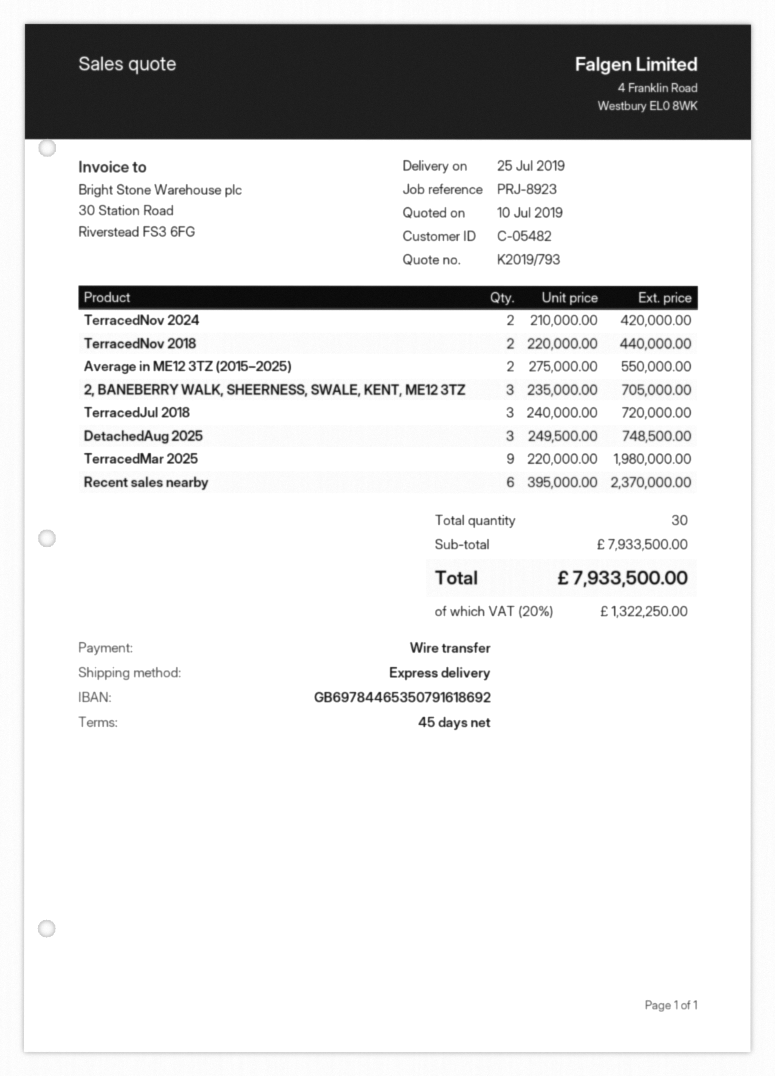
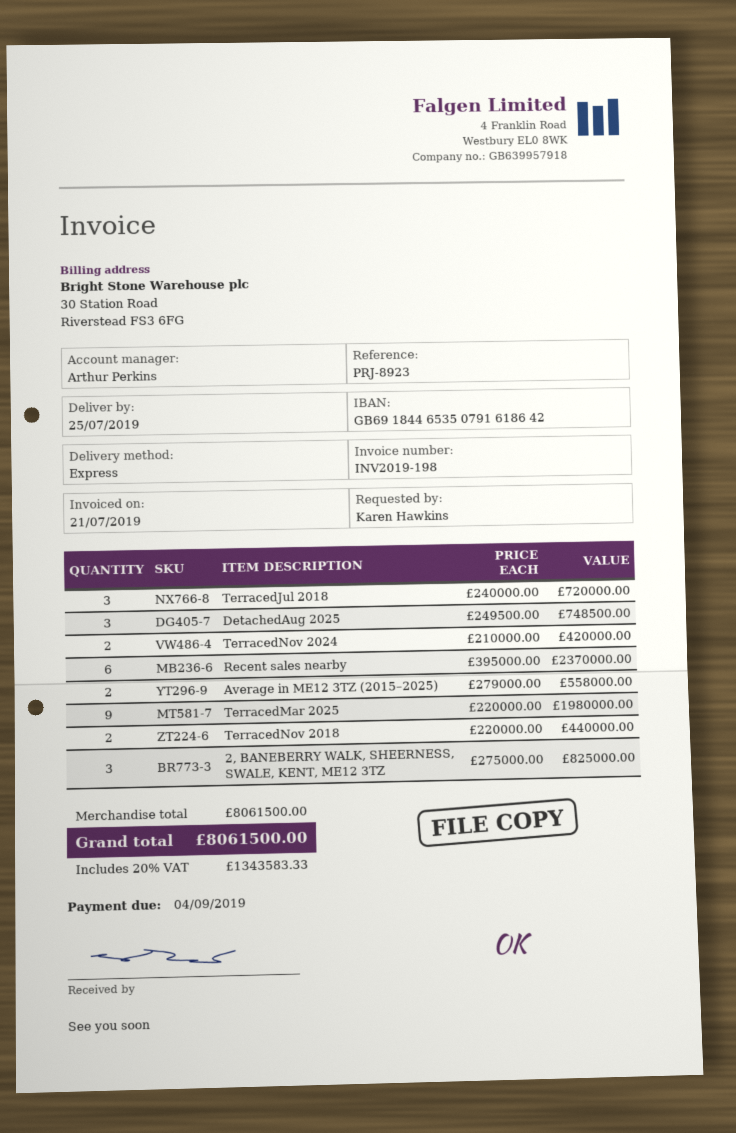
bank account: GB69784465350791618692 -> GB69184465350791618642
Average in ME12 3TZ (2015–2025): 2 x 275000.00 = 550000.00 -> 2 x 279000.00 = 558000.00
2, BANEBERRY WALK, SHEERNESS, SWALE, KENT, ME12 3TZ: 3 x 235000.00 = 705000.00 -> 3 x 275000.00 = 825000.00
subtotal: 7933500.00 -> 8061500.00
tax: 20% = 1322250.00 -> 20% = 1343583.33
total: 7933500.00 -> 8061500.00

